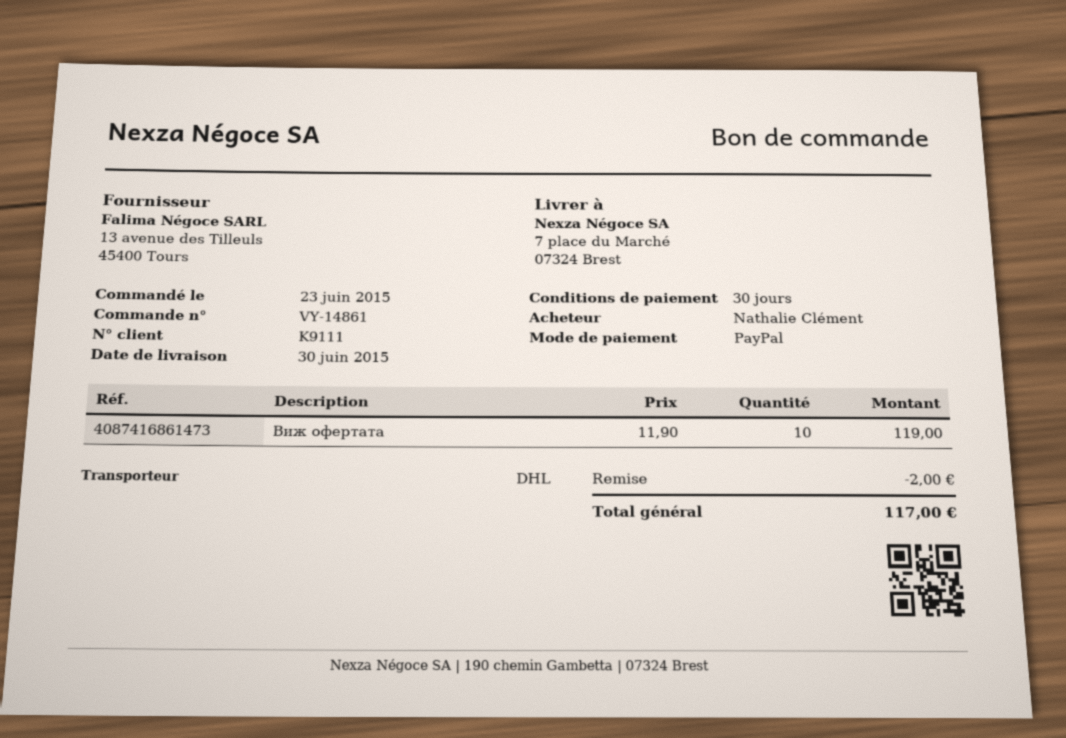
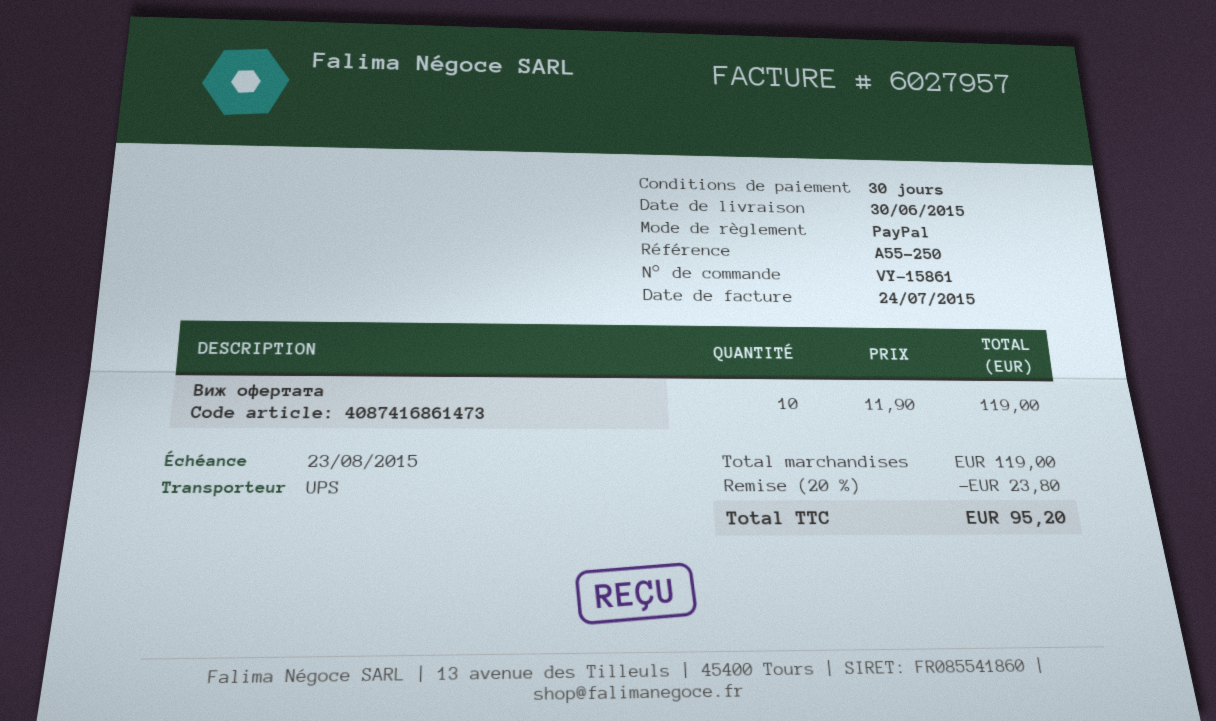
order number: VY-14861 -> VY-15861
shipping method: DHL -> UPS
discount: 2.00 -> 23.80
total: 117.00 -> 95.20

